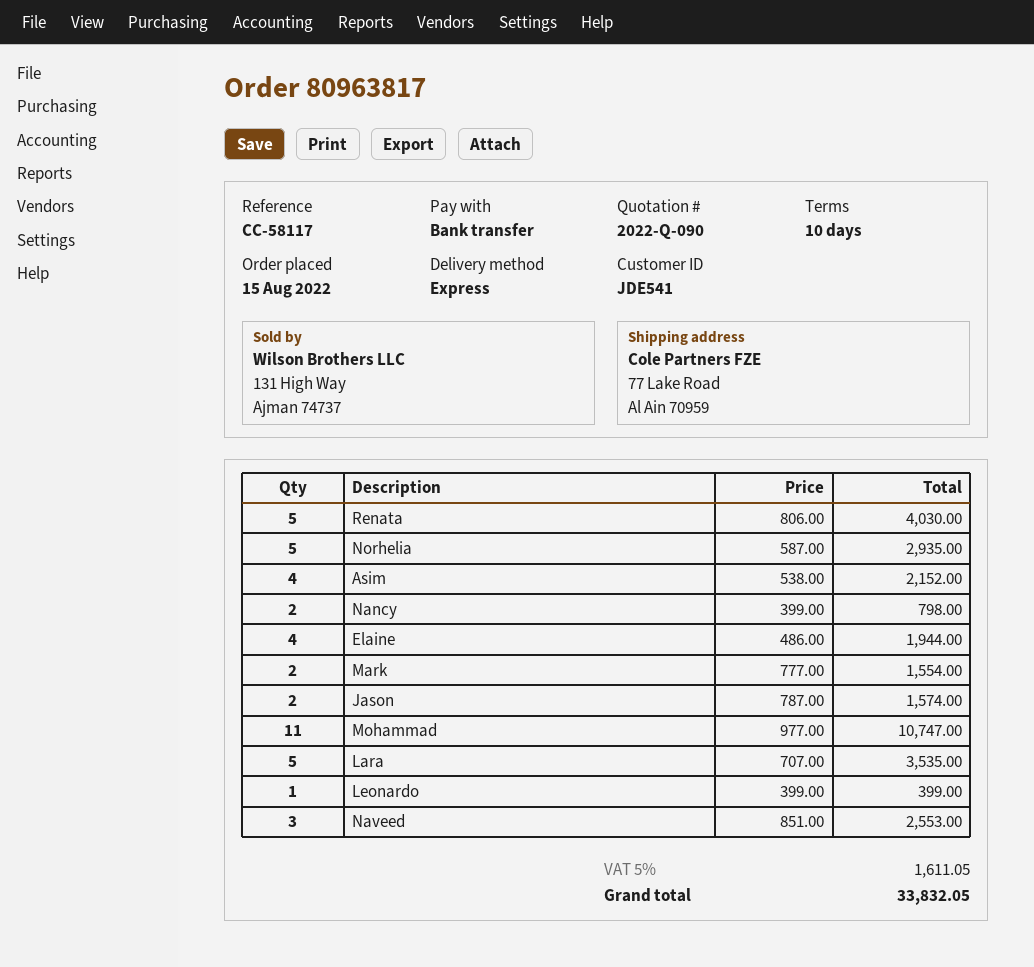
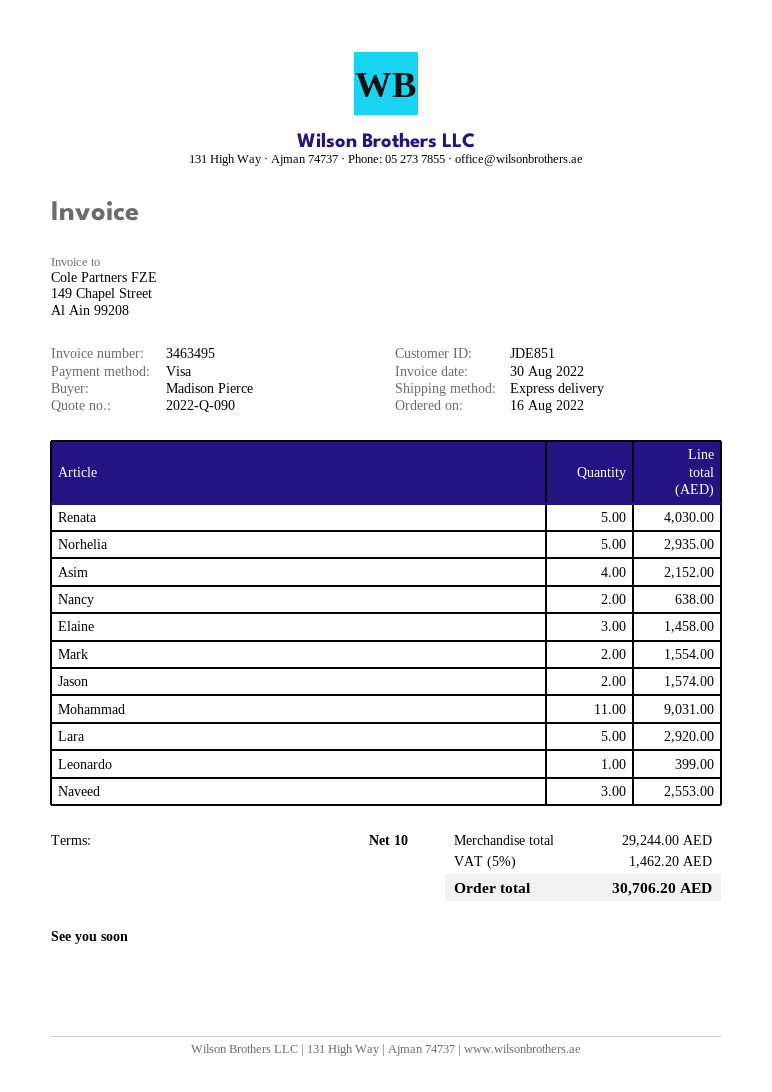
order date: 2022-08-15 -> 2022-08-16
customer number: JDE541 -> JDE851
payment method: bank transfer -> Visa
Nancy: 2 for 798.00 -> 2 for 638.00
Elaine: 4 for 1944.00 -> 3 for 1458.00
Mohammad: 11 for 10747.00 -> 11 for 9031.00
Lara: 5 for 3535.00 -> 5 for 2920.00
tax: 5% = 1611.05 -> 5% = 1462.20
total: 33832.05 -> 30706.20

